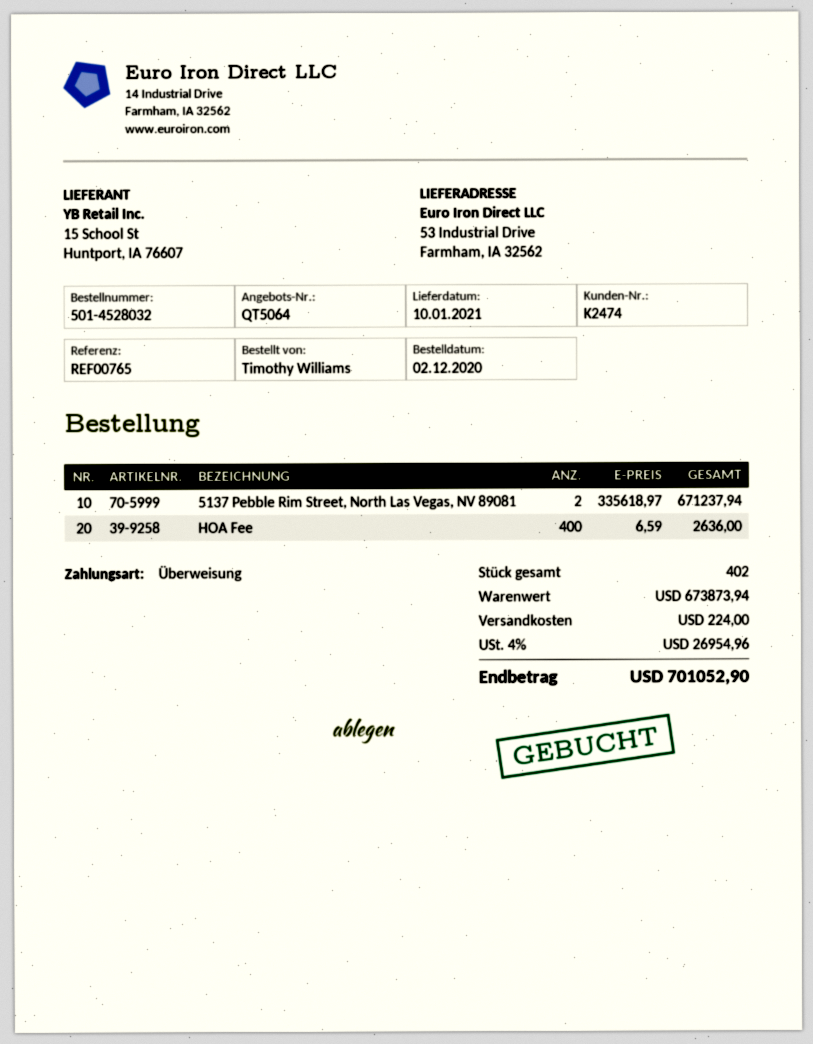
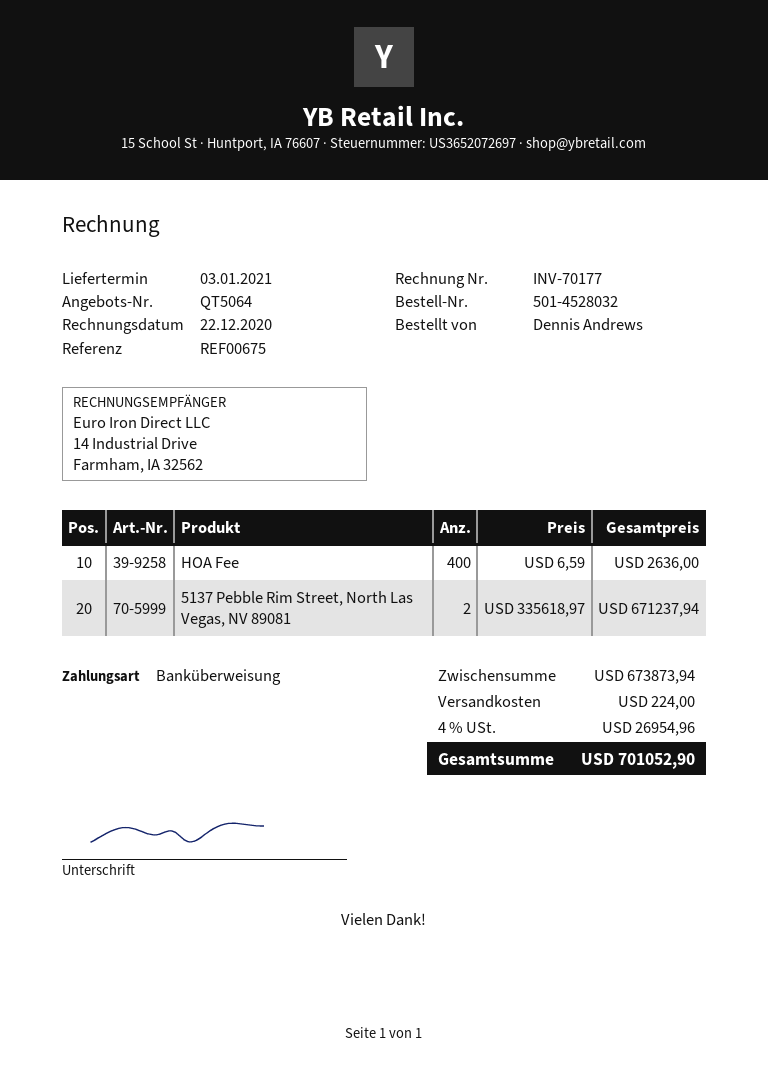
delivery date: 2021-01-10 -> 2021-01-03
reference: REF00765 -> REF00675
ordered by: Timothy Williams -> Dennis Andrews

